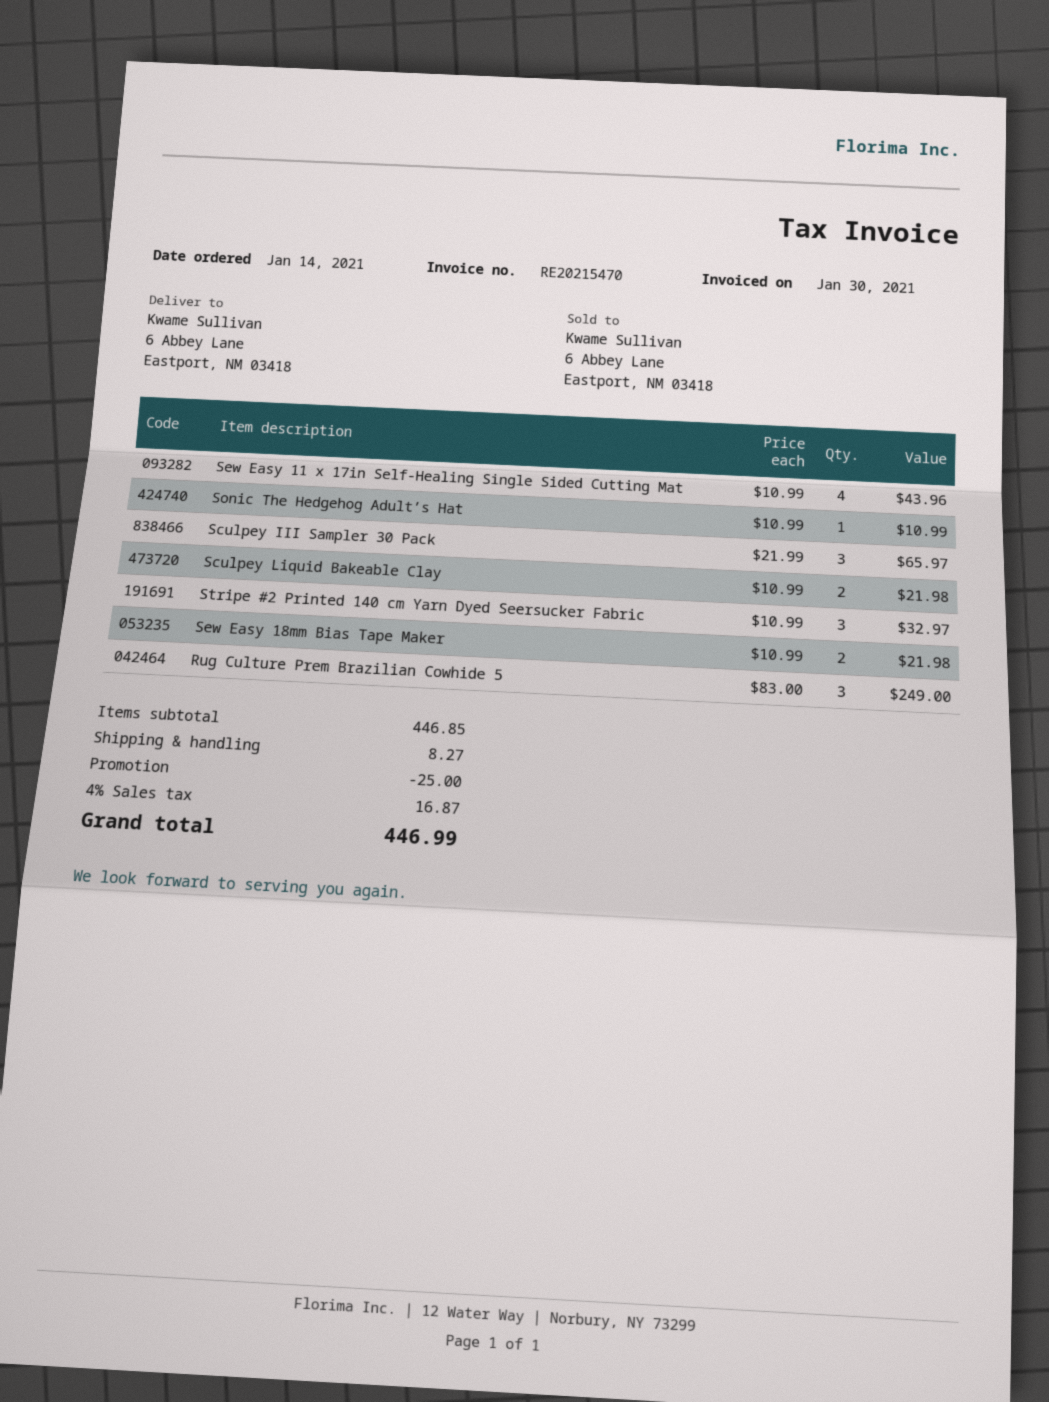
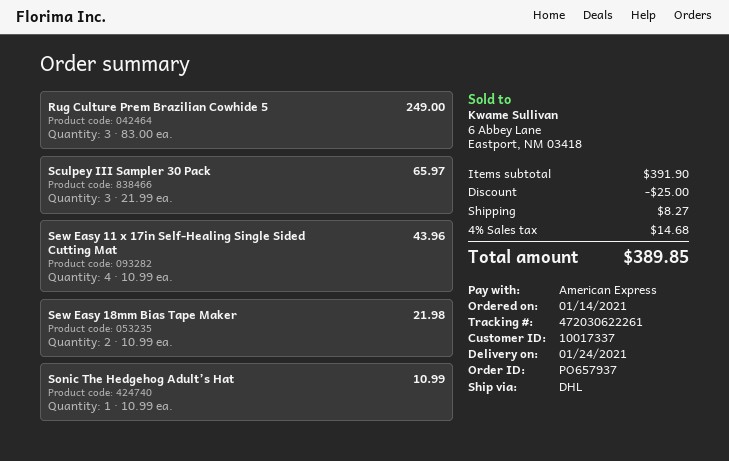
Sculpey Liquid Bakeable Clay: 2 x 10.99 = 21.98 -> none
Stripe #2 Printed 140 cm Yarn Dyed Seersucker Fabric: 3 x 10.99 = 32.97 -> none
subtotal: 446.85 -> 391.90
tax: 4% = 16.87 -> 4% = 14.68
total: 446.99 -> 389.85

